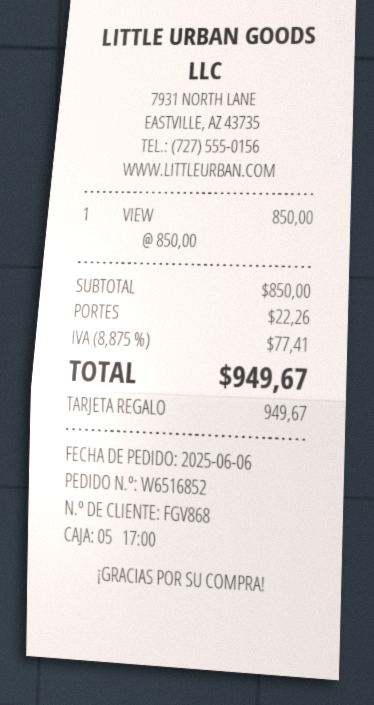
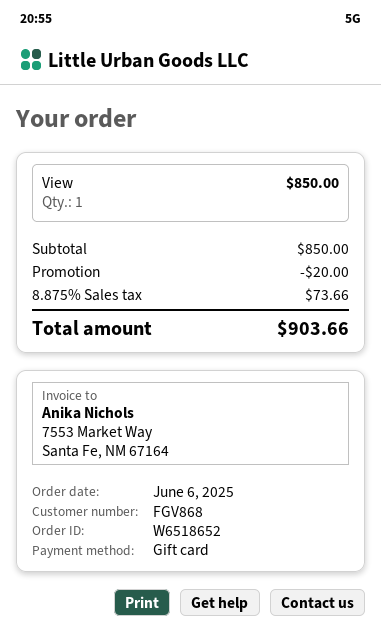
order number: W6516852 -> W6518652
discount: none -> 20.00
shipping: 22.26 -> none
tax: 8.875% = 77.41 -> 8.875% = 73.66
total: 949.67 -> 903.66

